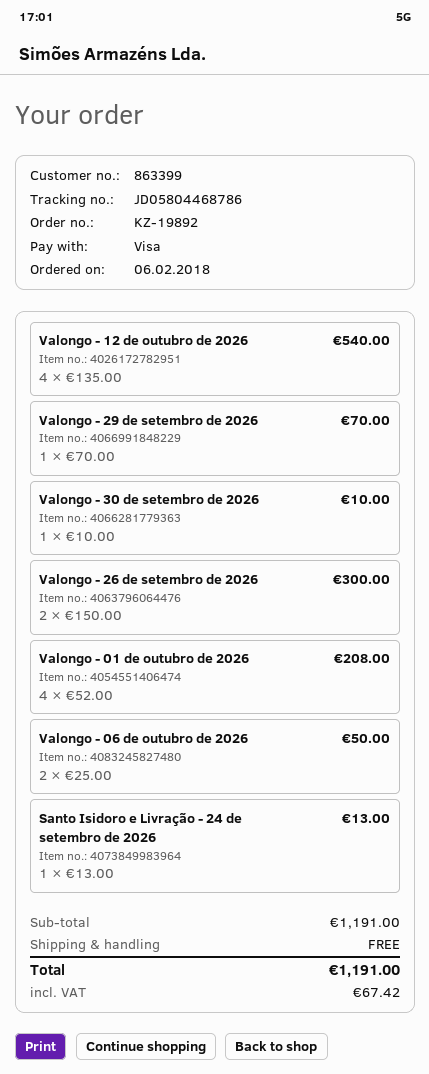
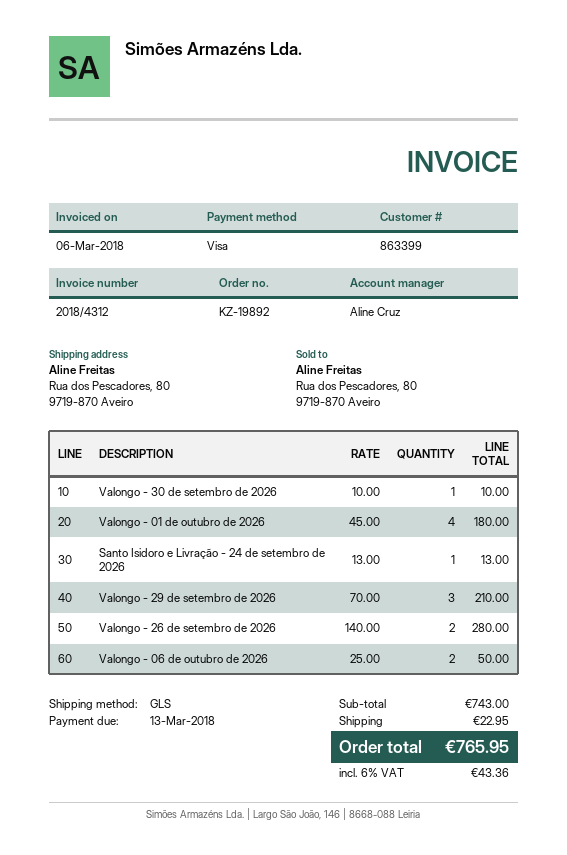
Valongo - 12 de outubro de 2026: 4 x 135.00 = 540.00 -> none
Valongo - 29 de setembro de 2026: 1 x 70.00 = 70.00 -> 3 x 70.00 = 210.00
Valongo - 26 de setembro de 2026: 2 x 150.00 = 300.00 -> 2 x 140.00 = 280.00
Valongo - 01 de outubro de 2026: 4 x 52.00 = 208.00 -> 4 x 45.00 = 180.00
subtotal: 1191.00 -> 743.00
shipping: 0.00 -> 22.95
tax: 67.42 -> 43.36
total: 1191.00 -> 765.95

